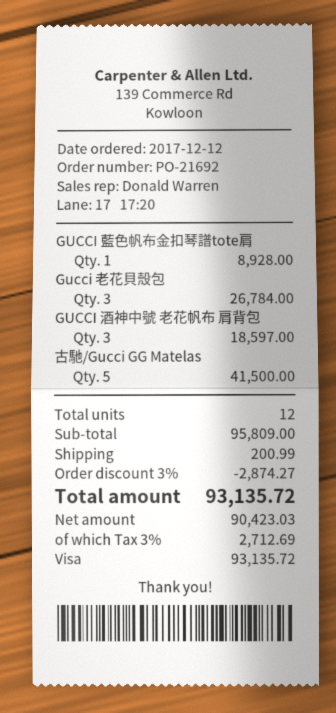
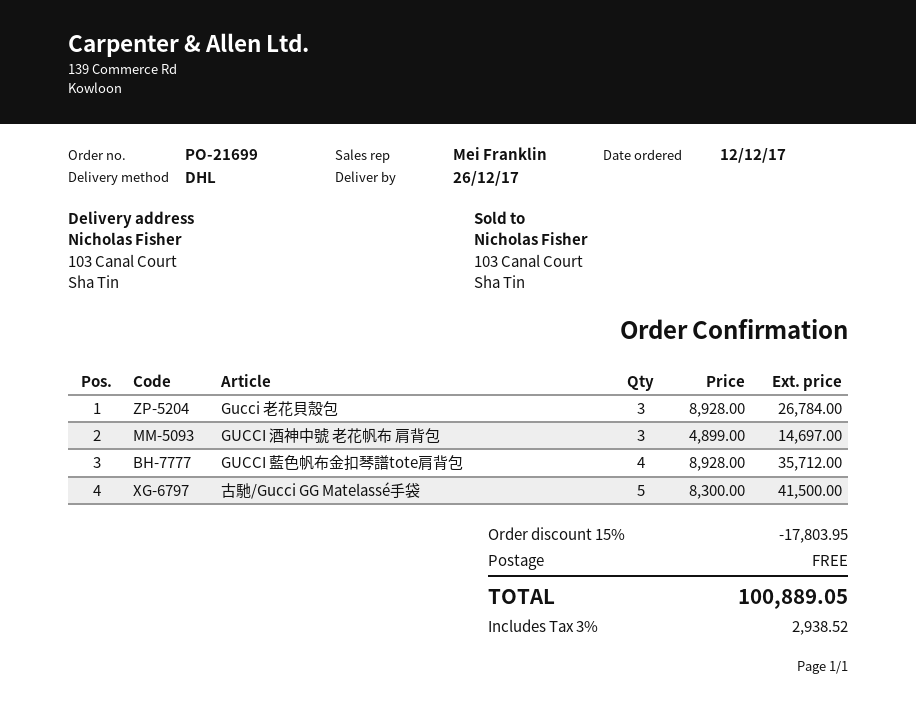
order number: PO-21692 -> PO-21699
sales rep: Donald Warren -> Mei Franklin
GUCCI 藍色帆布金扣琴譜tote肩: 1 for 8928.00 -> 4 for 35712.00
GUCCI 酒神中號 老花帆布 肩背包: 3 for 18597.00 -> 3 for 14697.00
discount: 3% = 2874.27 -> 15% = 17803.95
shipping: 200.99 -> 0.00
tax: 3% = 2712.69 -> 3% = 2938.52
total: 93135.72 -> 100889.05

